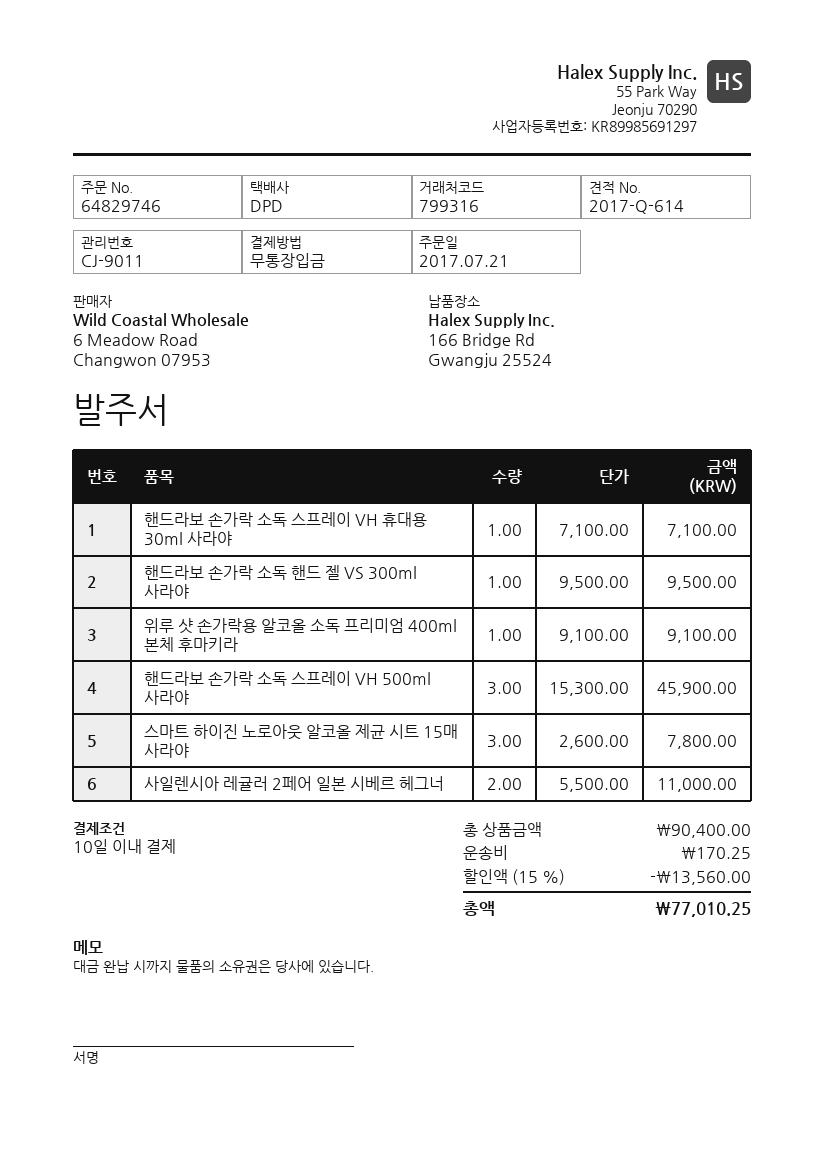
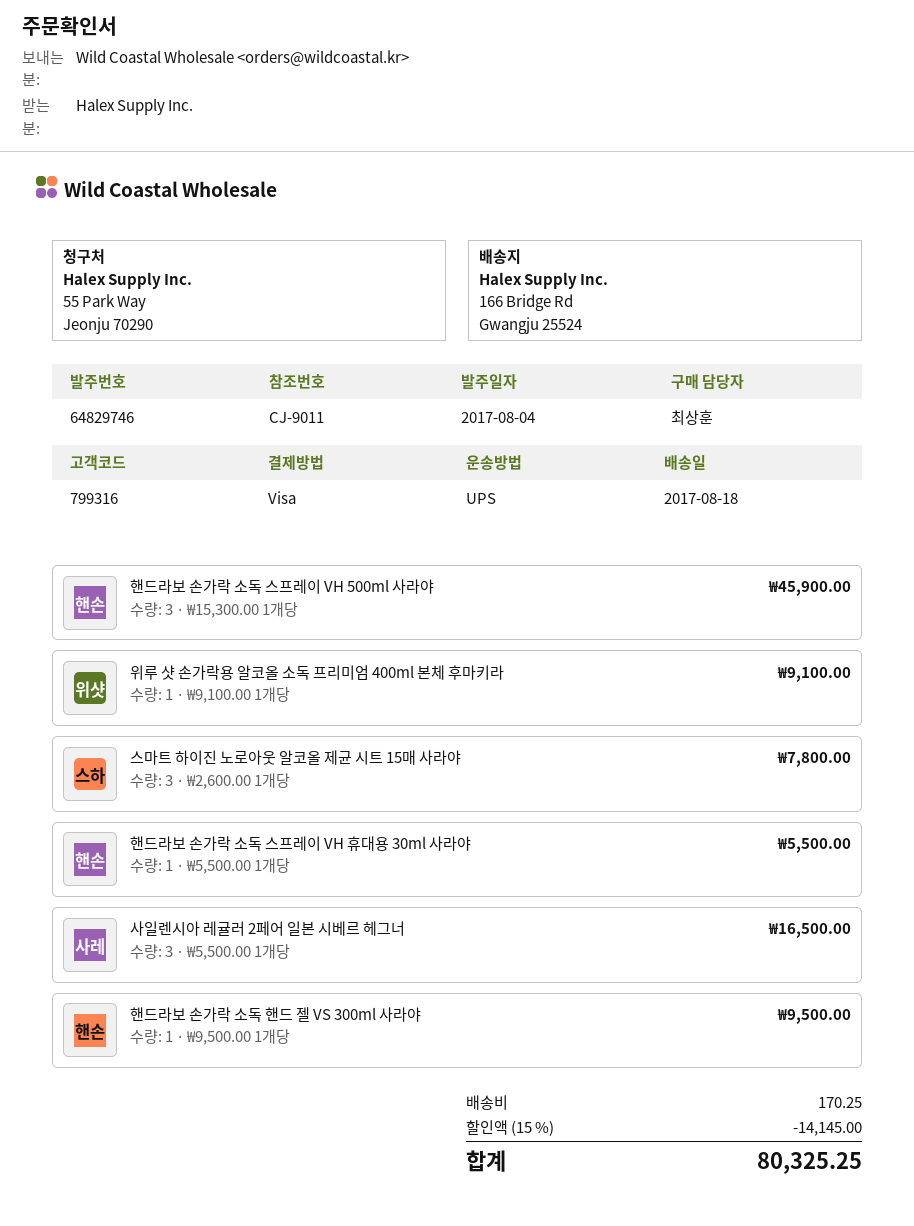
order date: 2017-07-21 -> 2017-08-04
payment method: bank transfer -> Visa
shipping method: DPD -> UPS
핸드라보 손가락 소독 스프레이 VH 휴대용 30ml 사라야: 1 x 7100.00 = 7100.00 -> 1 x 5500.00 = 5500.00
사일렌시아 레귤러 2페어 일본 시베르 헤그너: 2 x 5500.00 = 11000.00 -> 3 x 5500.00 = 16500.00
discount: 15% = 13560.00 -> 15% = 14145.00
total: 77010.25 -> 80325.25

